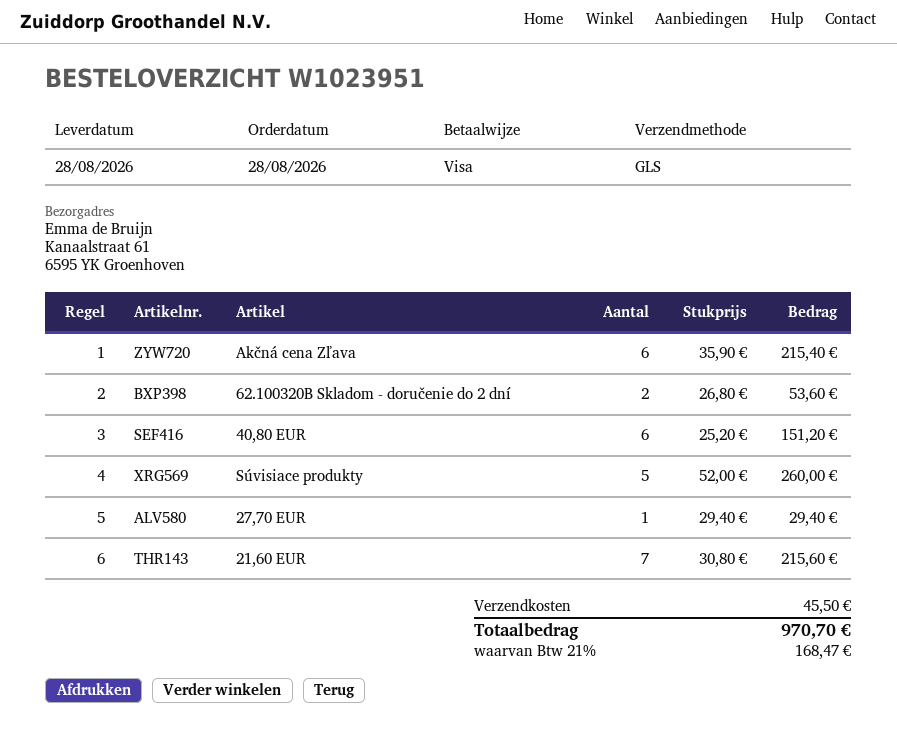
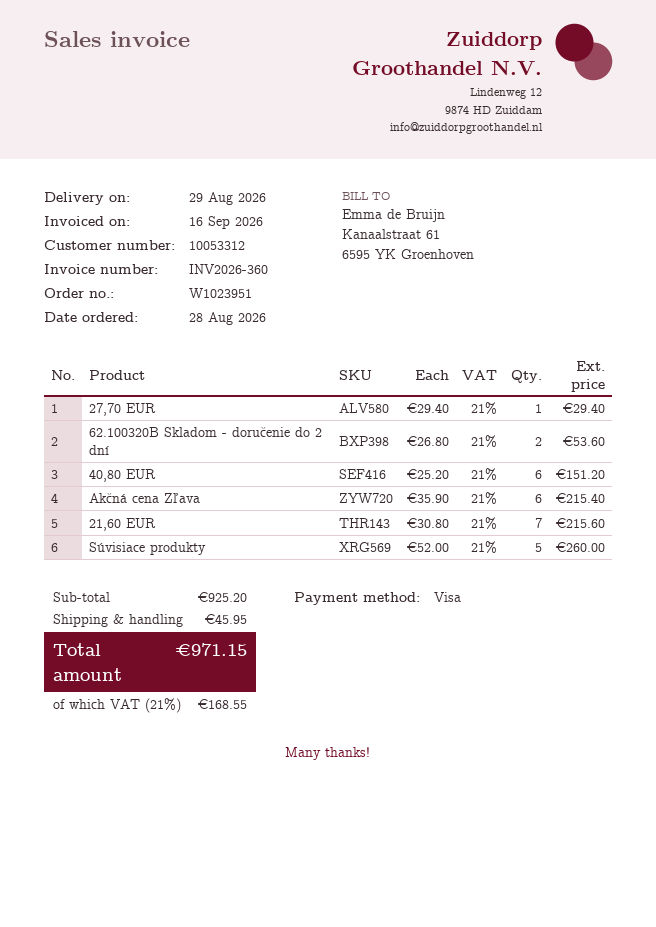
delivery date: 2026-08-28 -> 2026-08-29
shipping: 45.50 -> 45.95
tax: 21% = 168.47 -> 21% = 168.55
total: 970.70 -> 971.15

